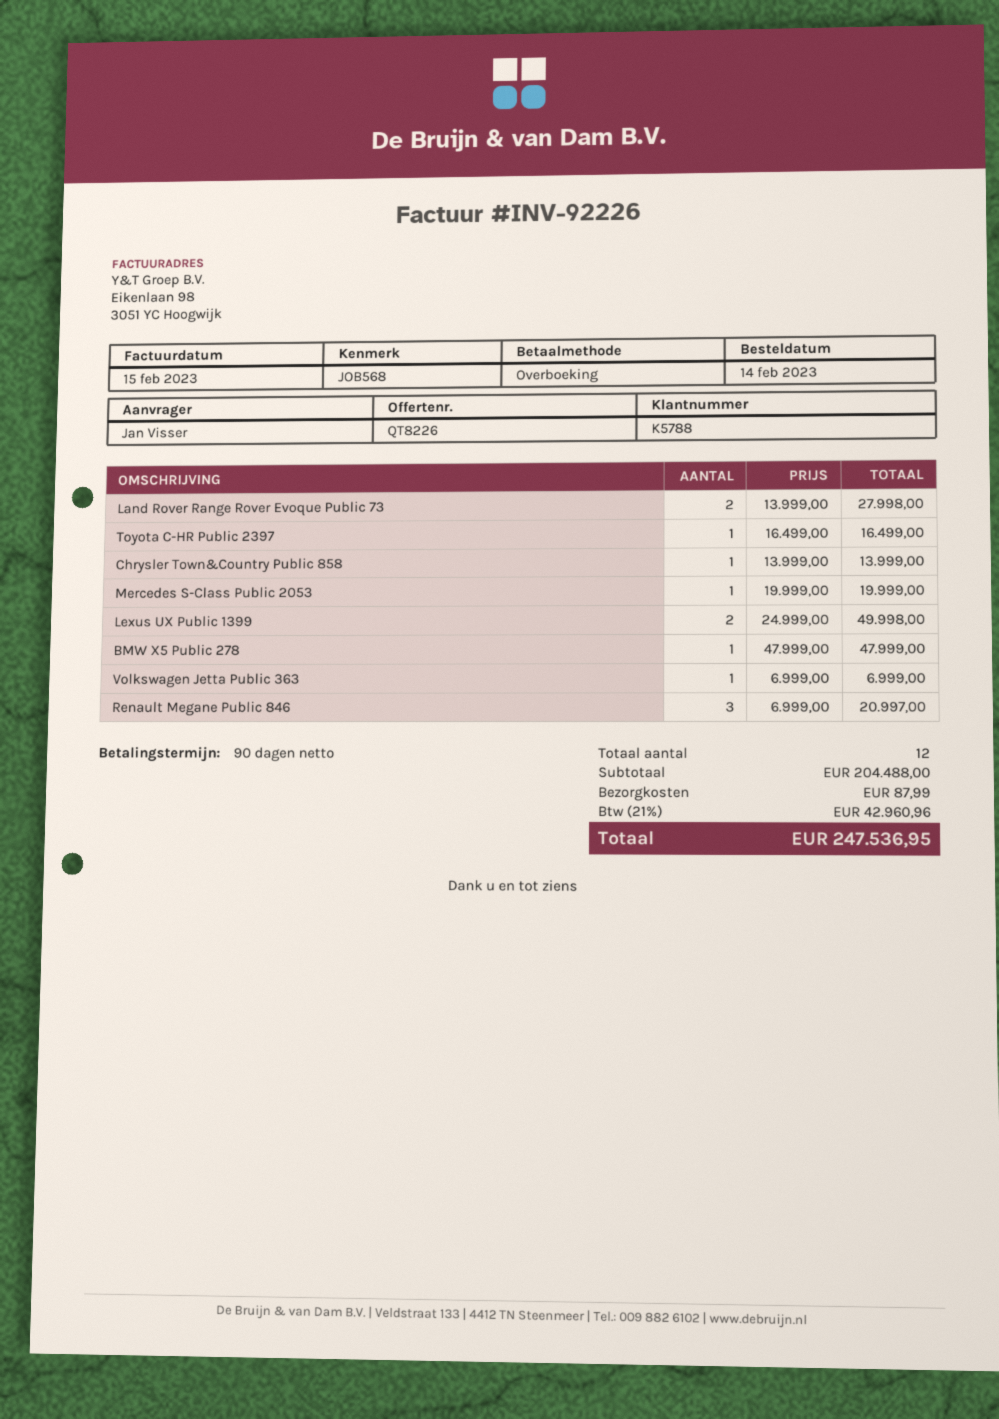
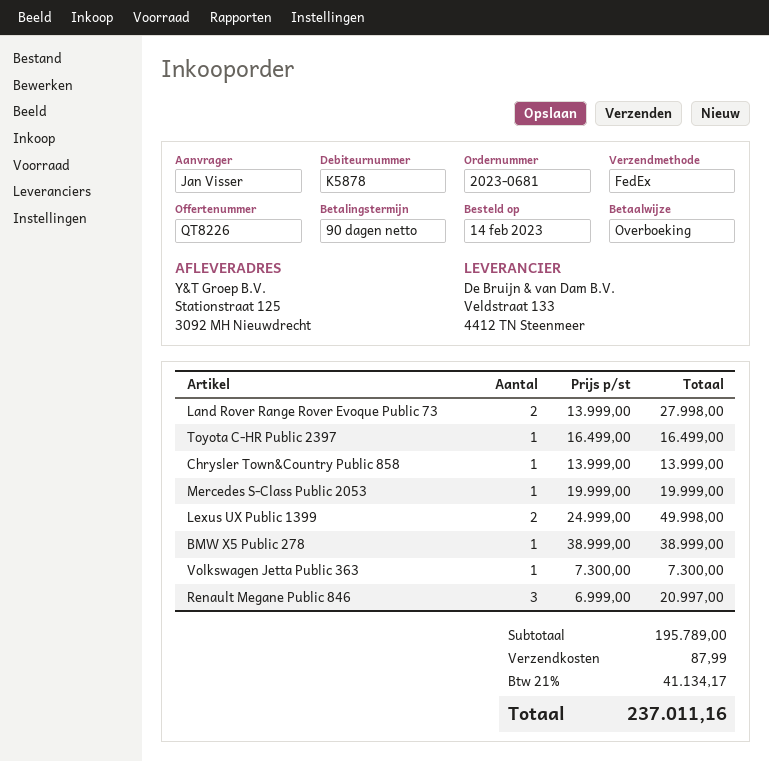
customer number: K5788 -> K5878
BMW X5 Public 278: 1 x 47999.00 = 47999.00 -> 1 x 38999.00 = 38999.00
Volkswagen Jetta Public 363: 1 x 6999.00 = 6999.00 -> 1 x 7300.00 = 7300.00
subtotal: 204488.00 -> 195789.00
tax: 21% = 42960.96 -> 21% = 41134.17
total: 247536.95 -> 237011.16

